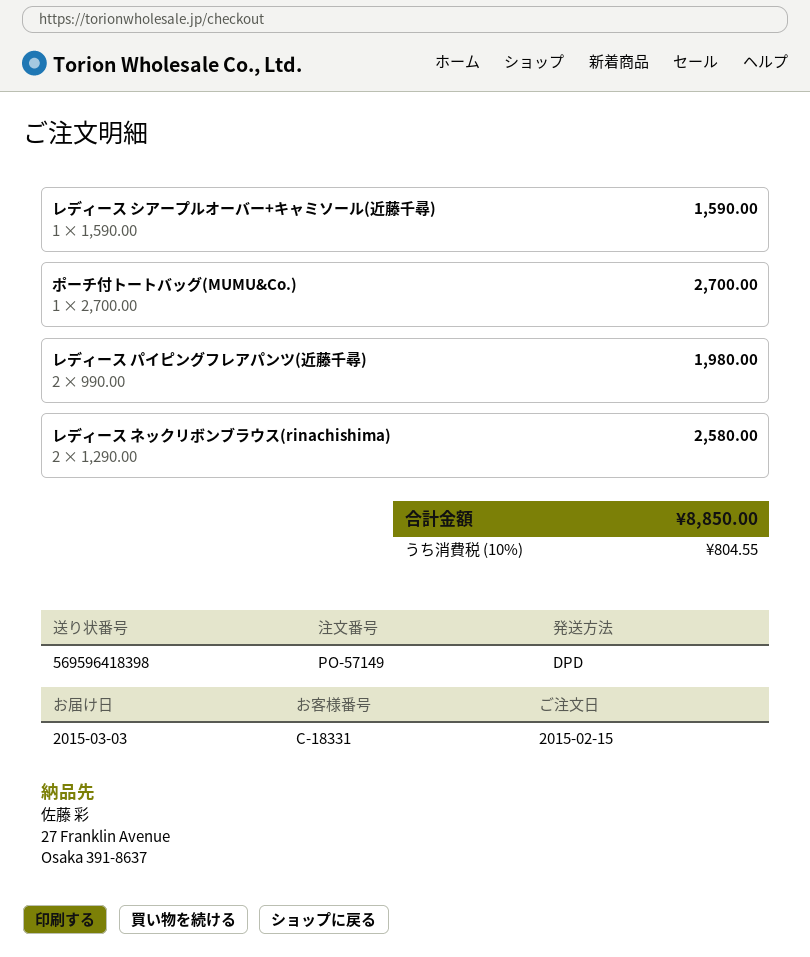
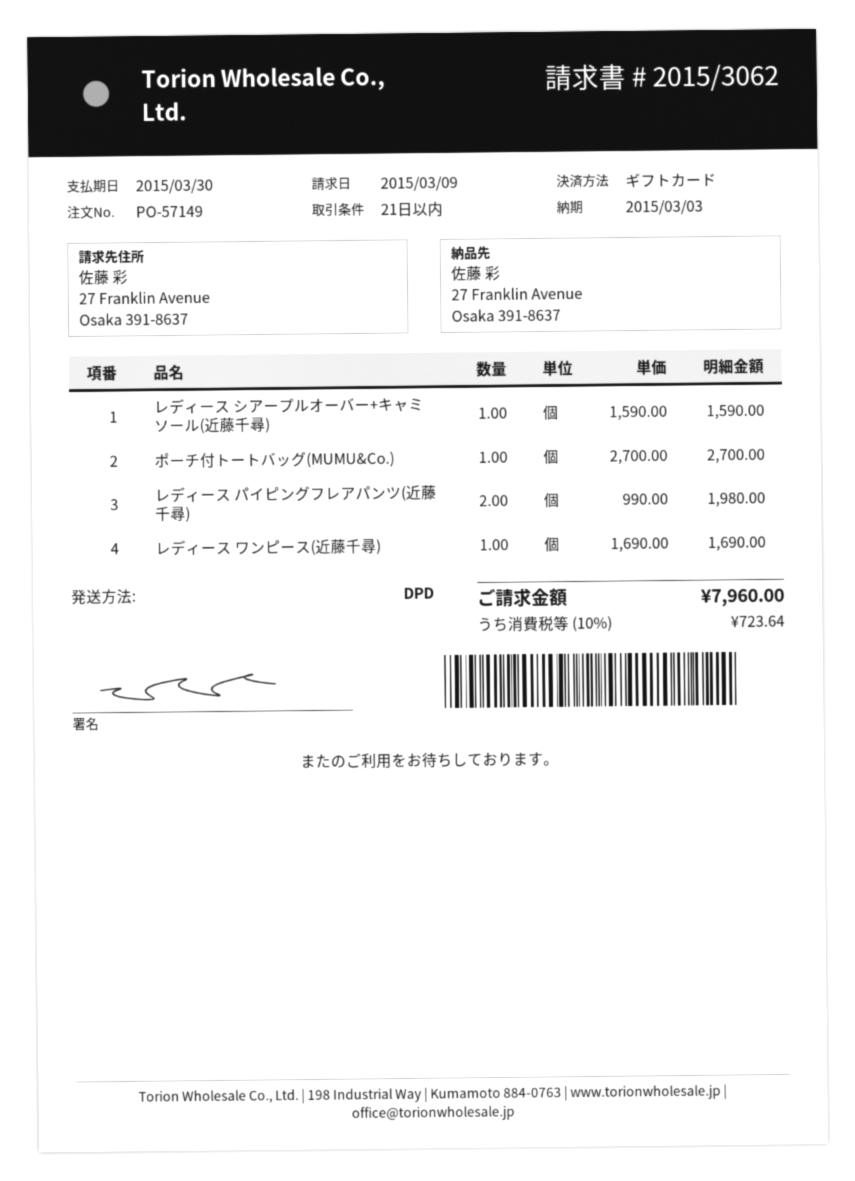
レディース ネックリボンブラウス(rinachishima): 2 x 1290.00 = 2580.00 -> none
レディース ワンピース(近藤千尋): none -> 1 x 1690.00 = 1690.00
tax: 10% = 804.55 -> 10% = 723.64
total: 8850.00 -> 7960.00

